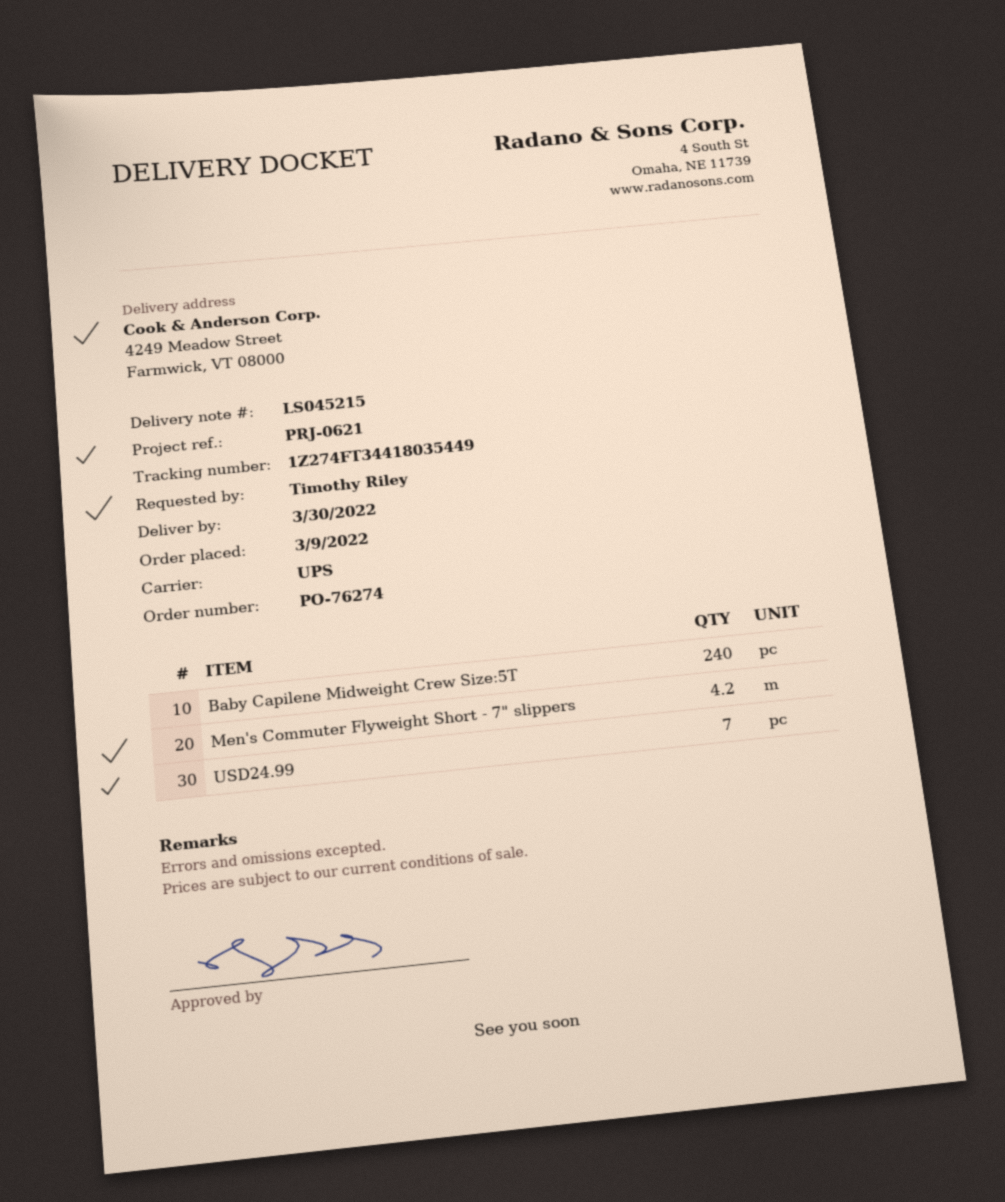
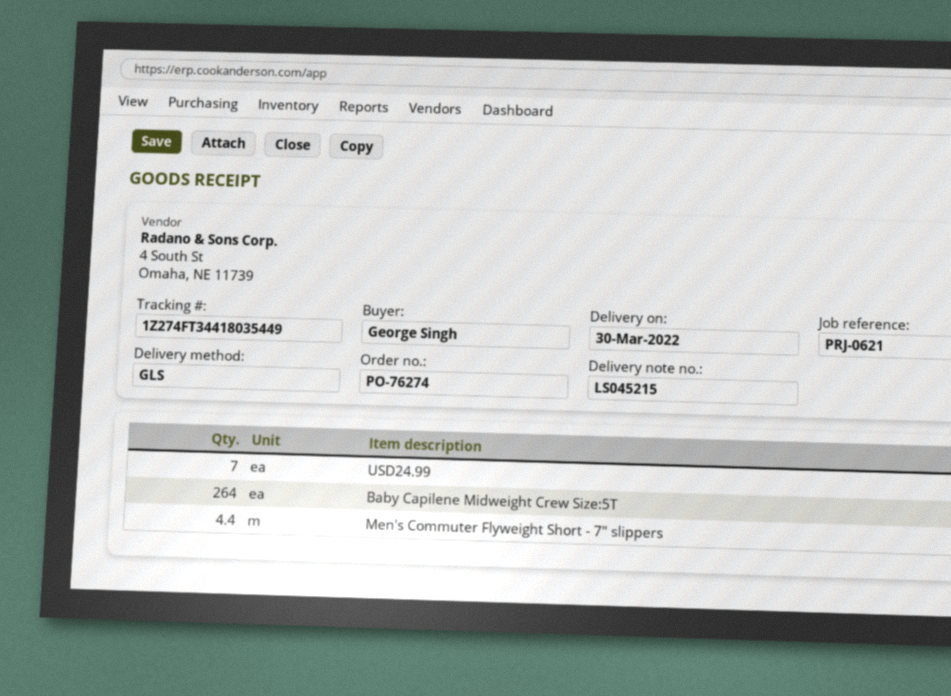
ordered by: Timothy Riley -> George Singh
shipping method: UPS -> GLS
Baby Capilene Midweight Crew Size:5T: 240 -> 264
Men's Commuter Flyweight Short - 7" slippers: 4.2 -> 4.4

